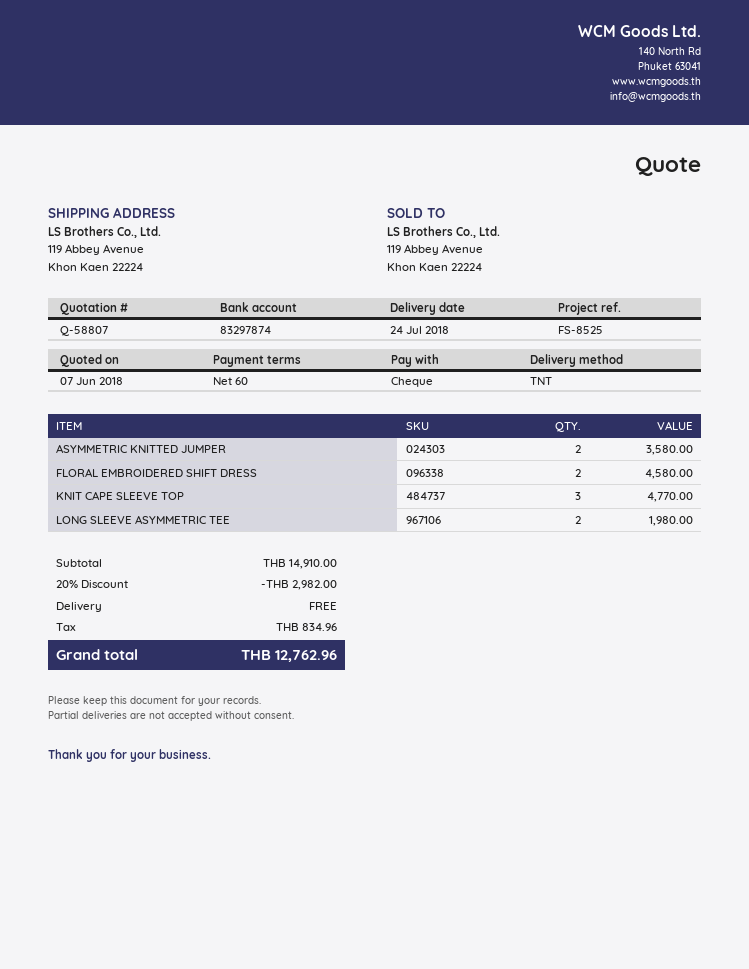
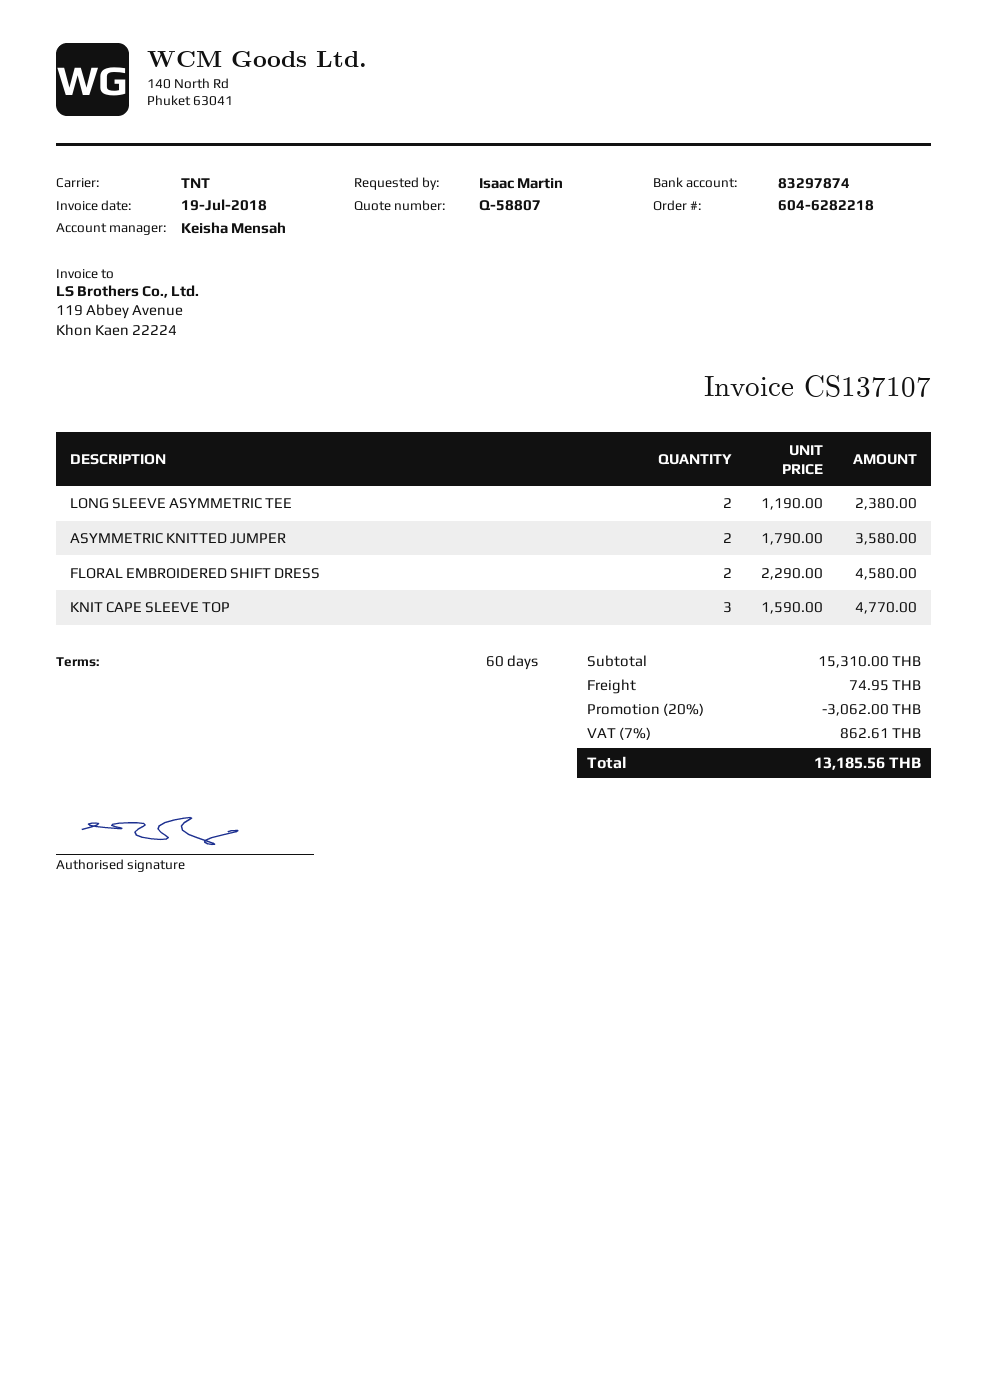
LONG SLEEVE ASYMMETRIC TEE: 2 for 1980.00 -> 2 for 2380.00
subtotal: 14910.00 -> 15310.00
discount: 20% = 2982.00 -> 20% = 3062.00
shipping: 0.00 -> 74.95
tax: 834.96 -> 862.61
total: 12762.96 -> 13185.56

